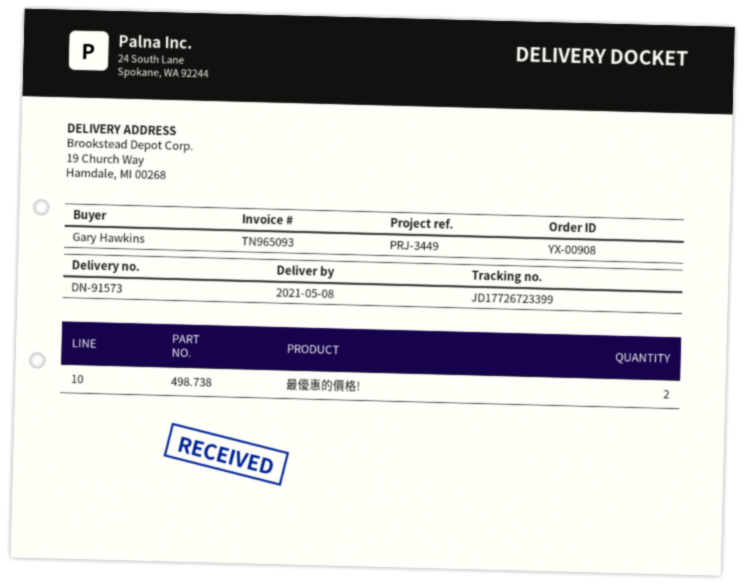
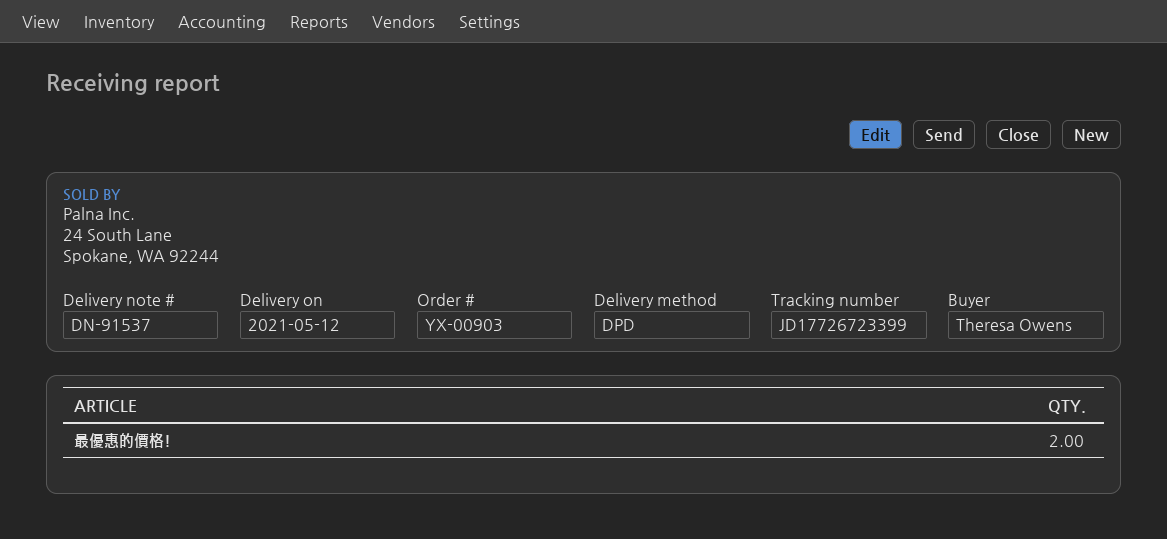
order number: YX-00908 -> YX-00903
delivery note number: DN-91573 -> DN-91537
delivery date: 2021-05-08 -> 2021-05-12
ordered by: Gary Hawkins -> Theresa Owens

